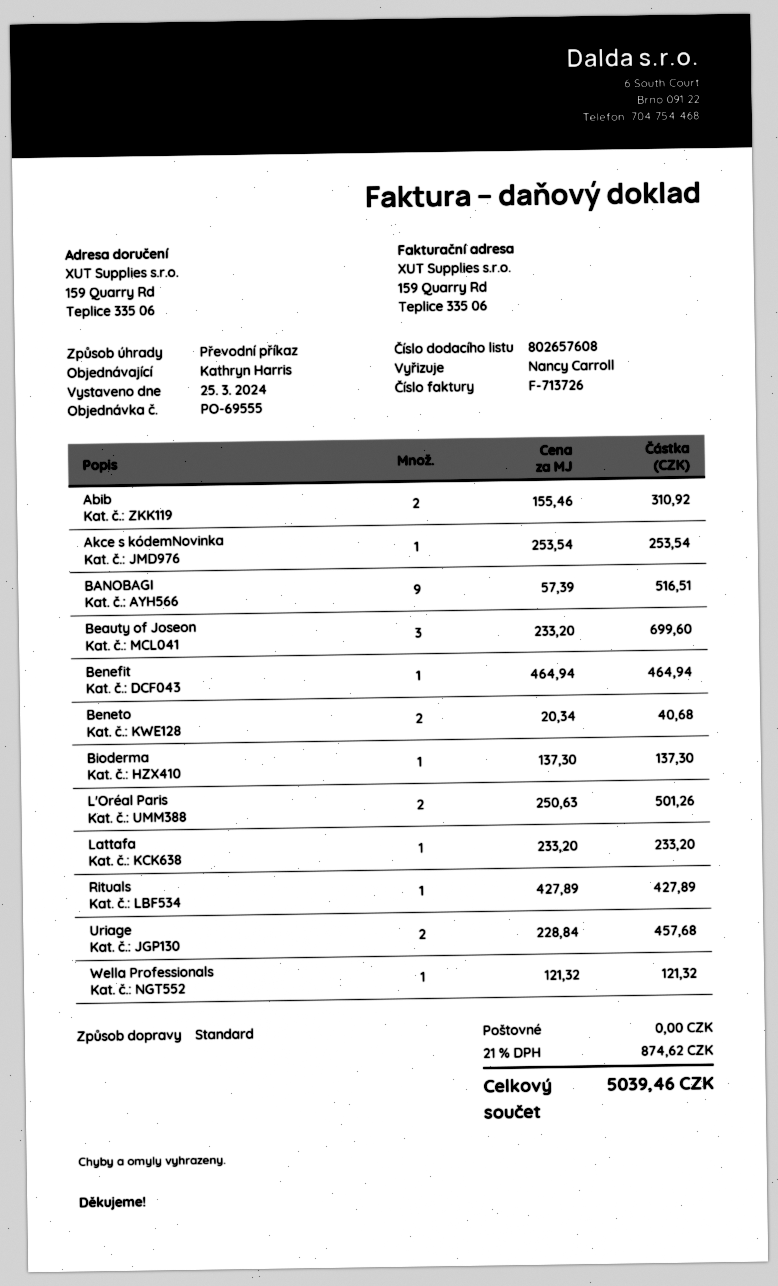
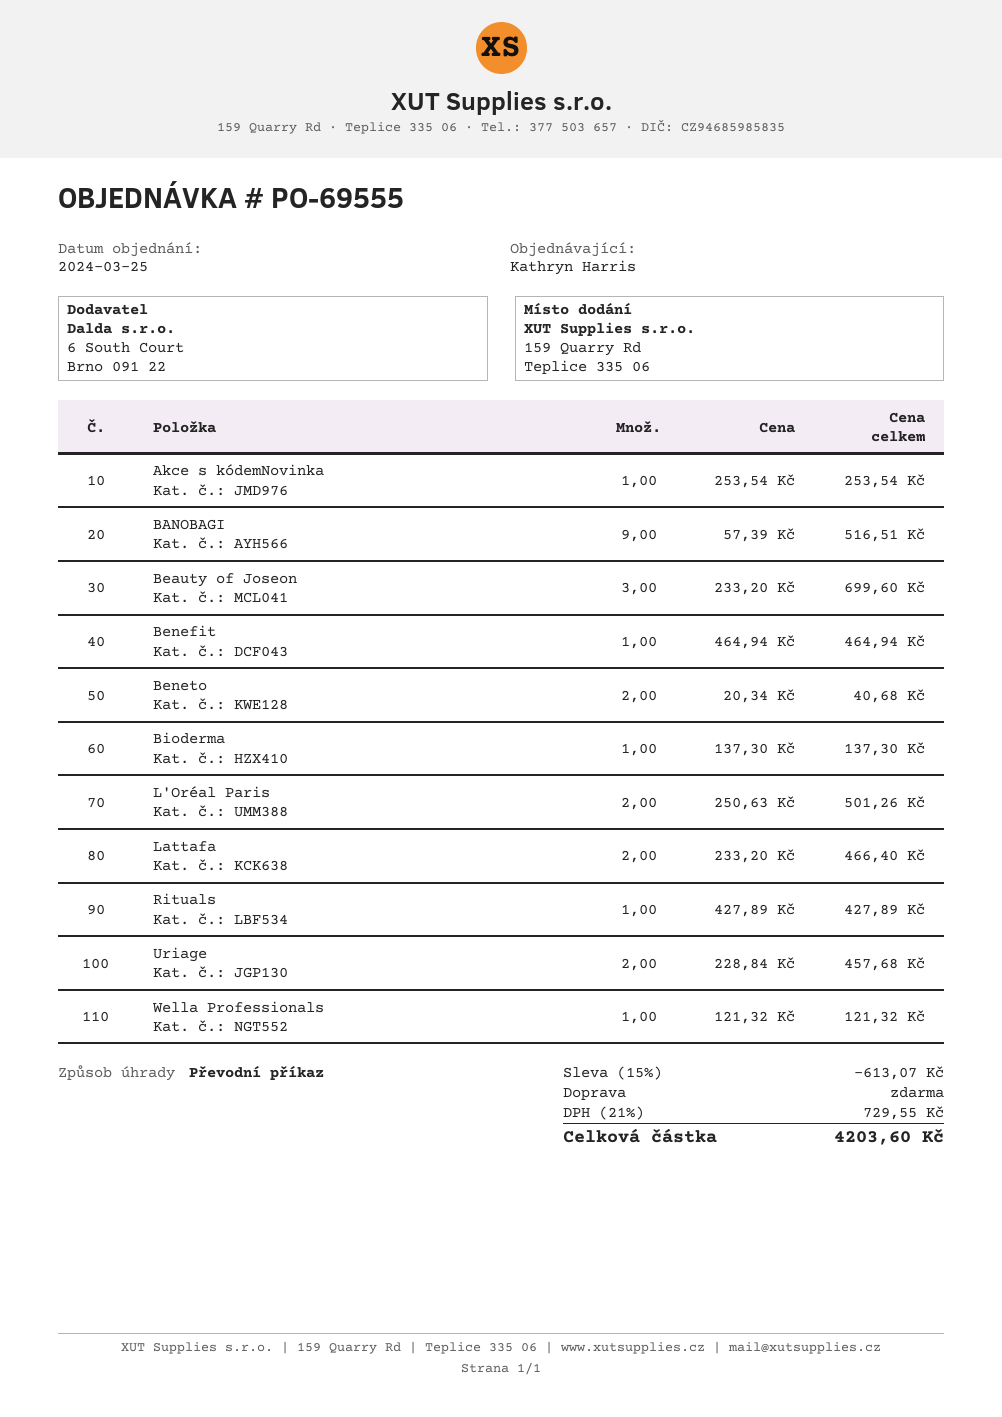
Abib: 2 x 155.46 = 310.92 -> none
Lattafa: 1 x 233.20 = 233.20 -> 2 x 233.20 = 466.40
discount: none -> 15% = 613.07
tax: 21% = 874.62 -> 21% = 729.55
total: 5039.46 -> 4203.60

